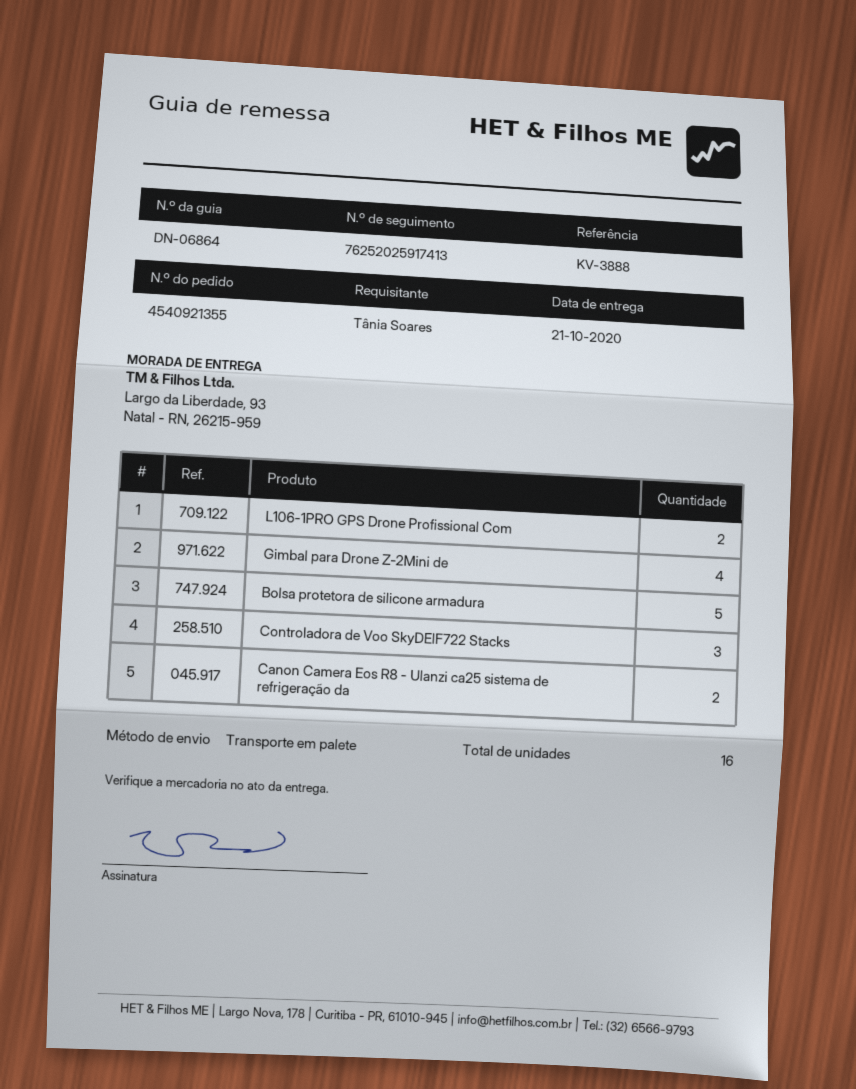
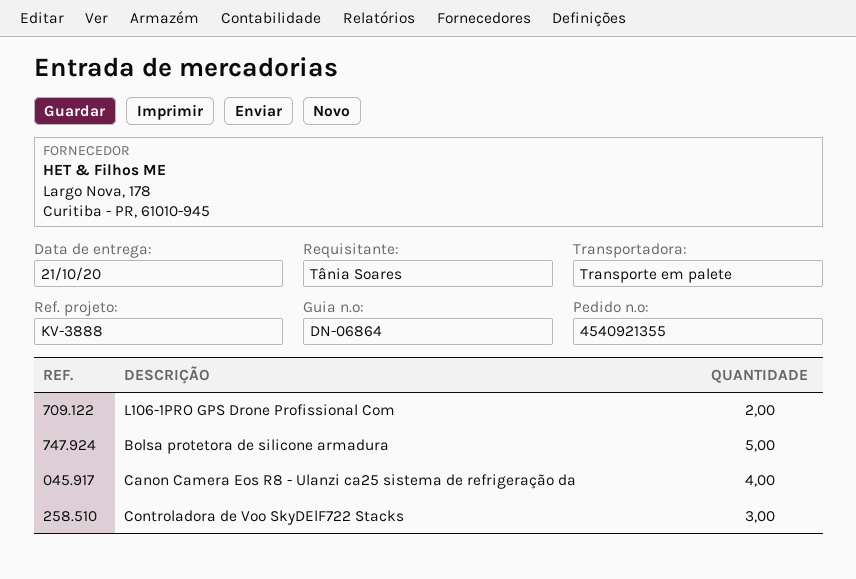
Gimbal para Drone Z‑2Mini de: 4 -> none
Canon Camera Eos R8 - Ulanzi ca25 sistema de refrigeração da: 2 -> 4

